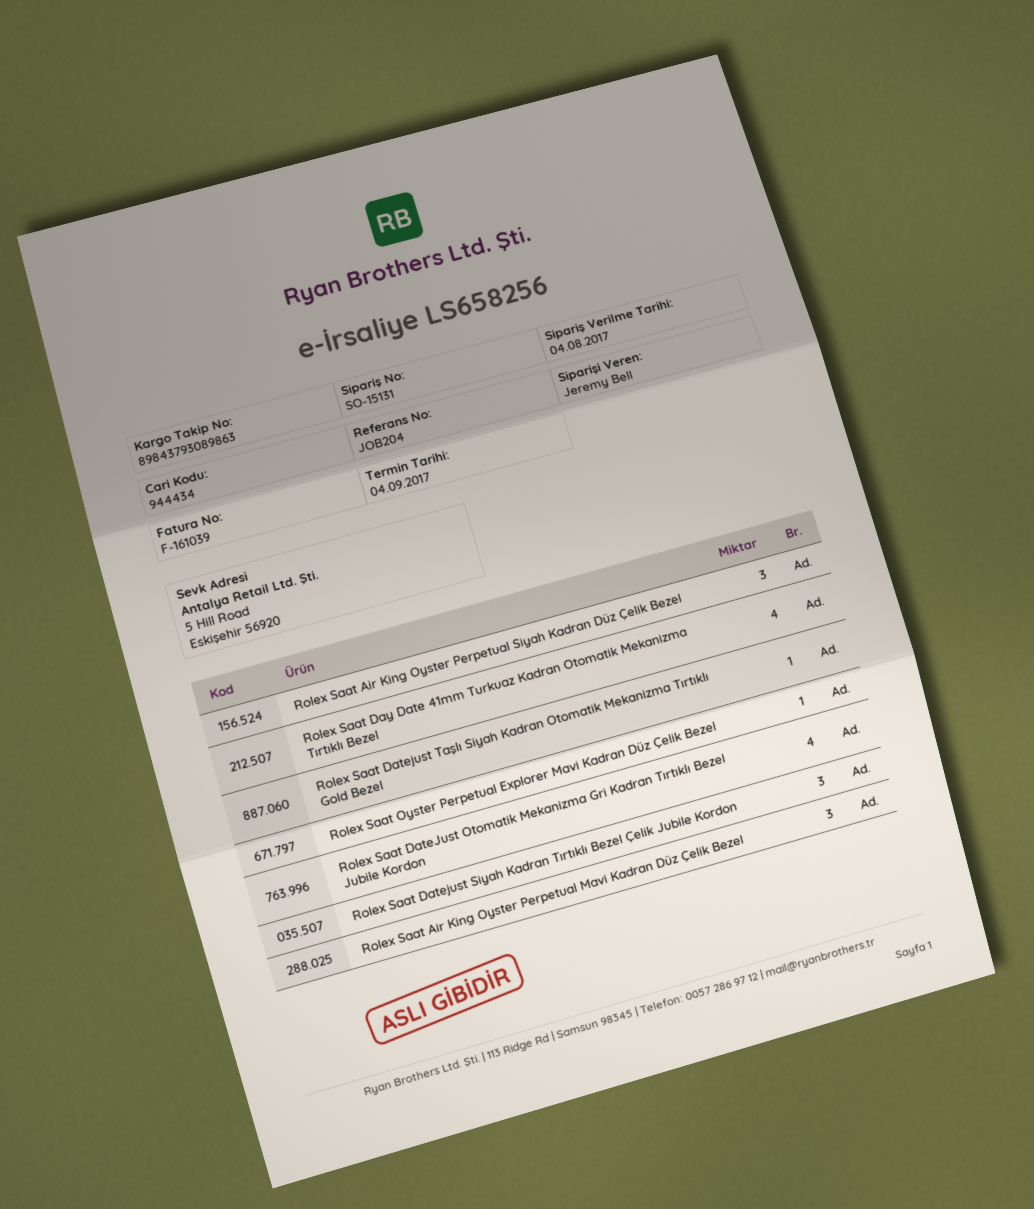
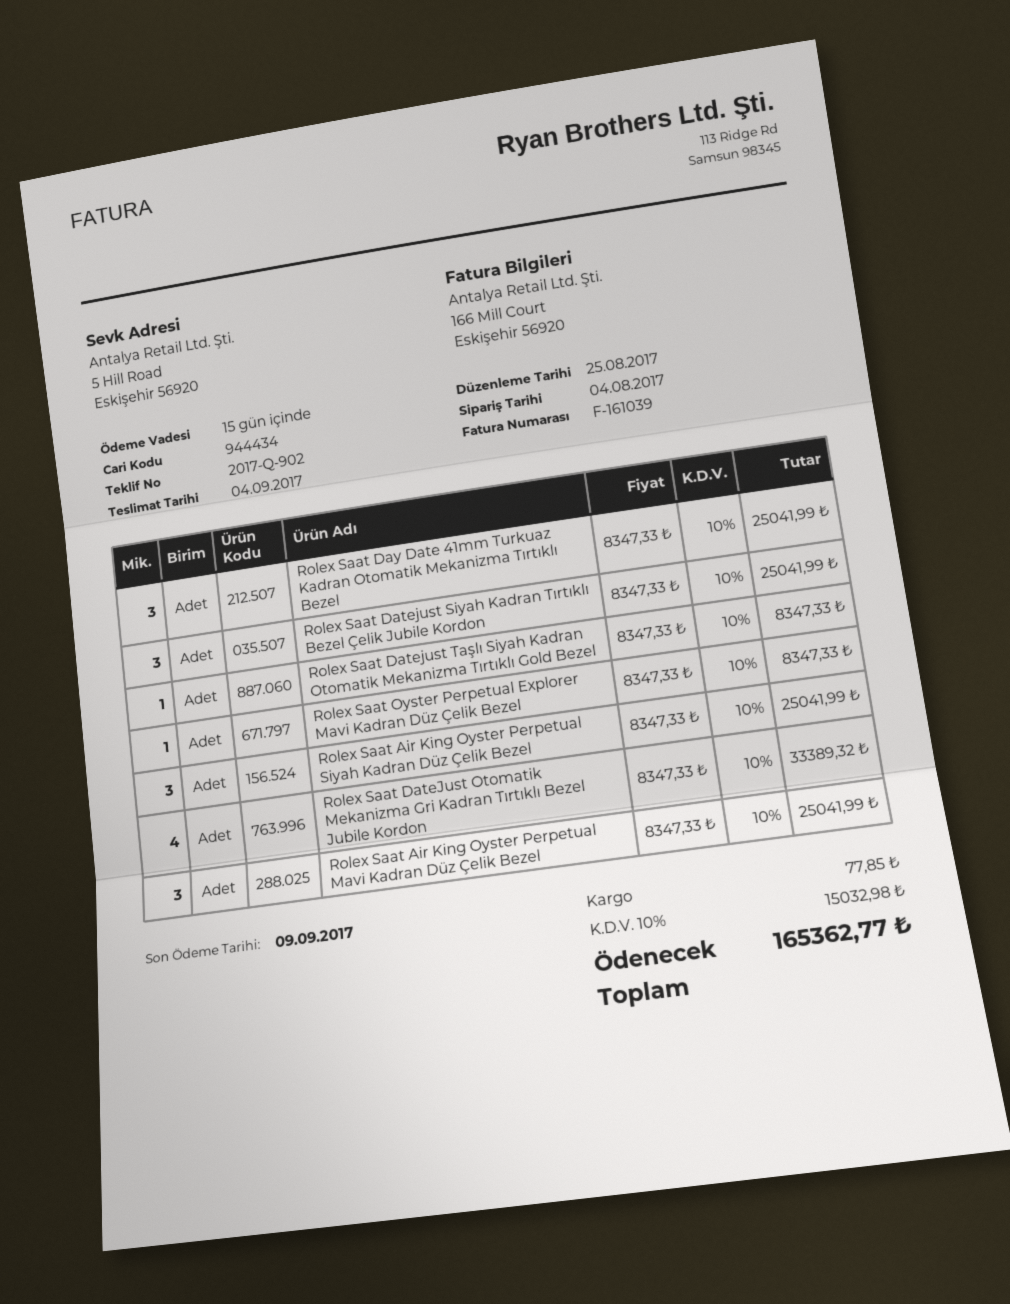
Rolex Saat Day Date 41mm Turkuaz Kadran Otomatik Mekanizma Tırtıklı Bezel: 4 -> 3

